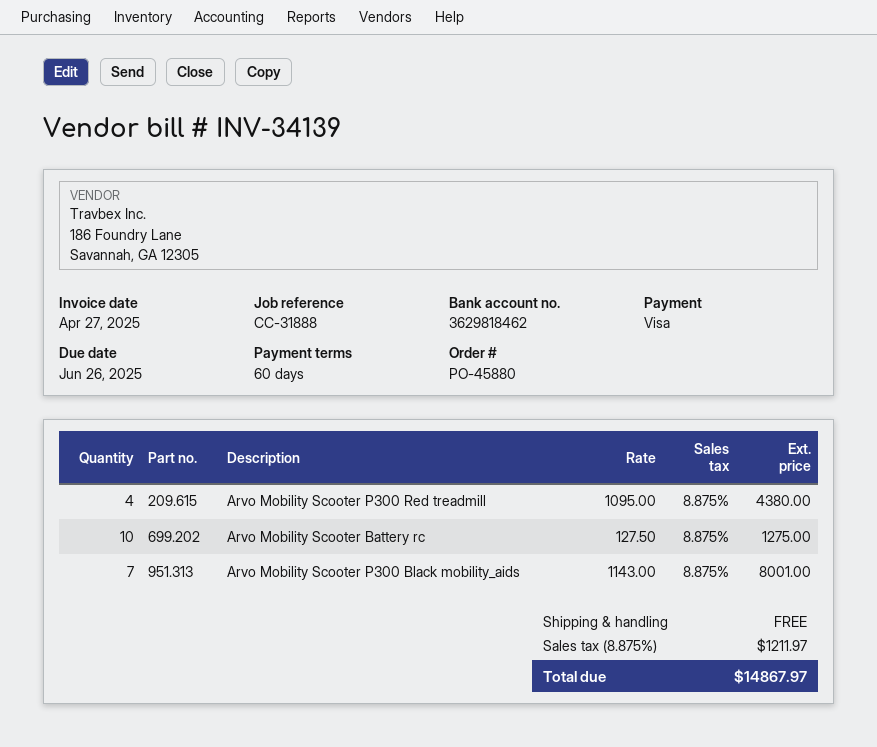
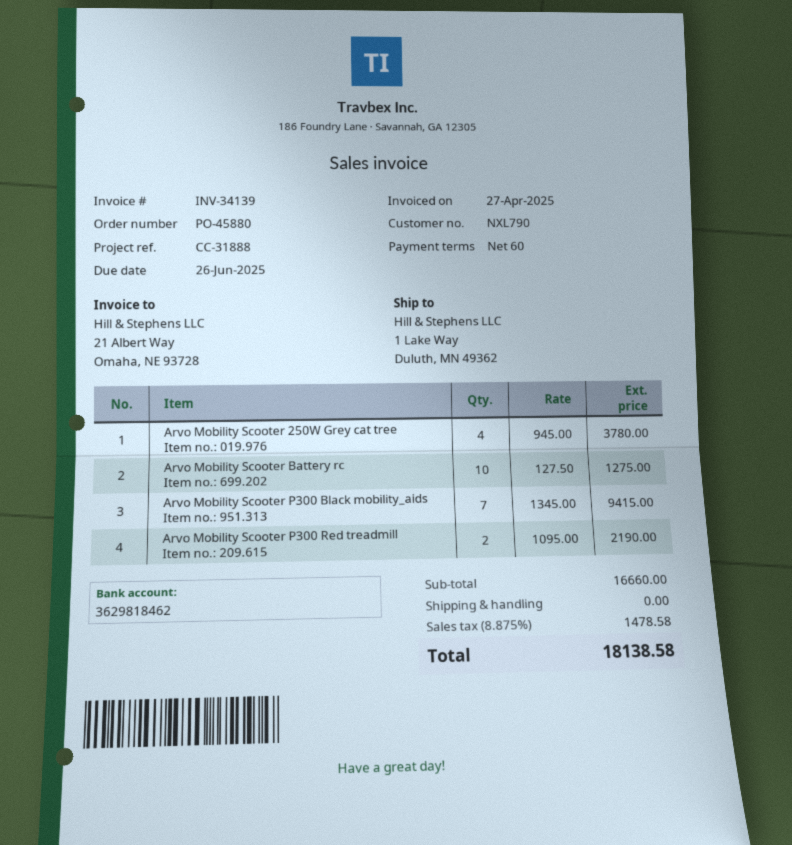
Arvo Mobility Scooter P300 Red treadmill: 4 x 1095.00 = 4380.00 -> 2 x 1095.00 = 2190.00
Arvo Mobility Scooter P300 Black mobility_aids: 7 x 1143.00 = 8001.00 -> 7 x 1345.00 = 9415.00
Arvo Mobility Scooter 250W Grey cat tree: none -> 4 x 945.00 = 3780.00
tax: 8.875% = 1211.97 -> 8.875% = 1478.58
total: 14867.97 -> 18138.58

